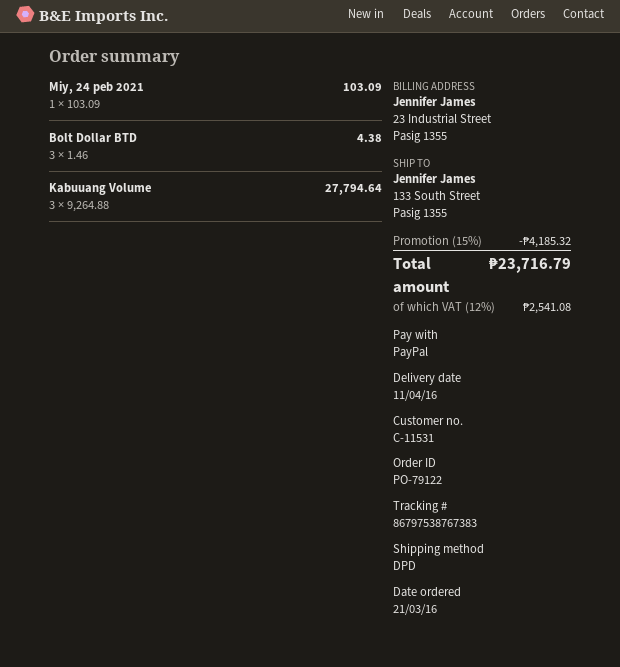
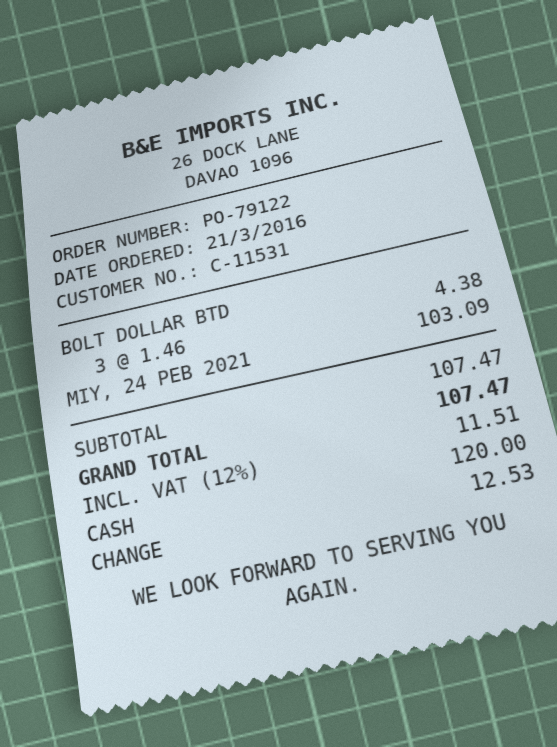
payment method: PayPal -> cash
Kabuuang Volume: 3 x 9264.88 = 27794.64 -> none
discount: 15% = 4185.32 -> none
tax: 12% = 2541.08 -> 12% = 11.51
total: 23716.79 -> 107.47

